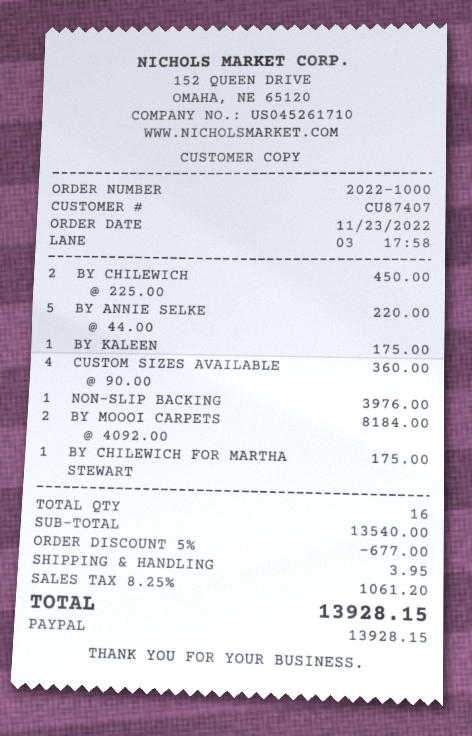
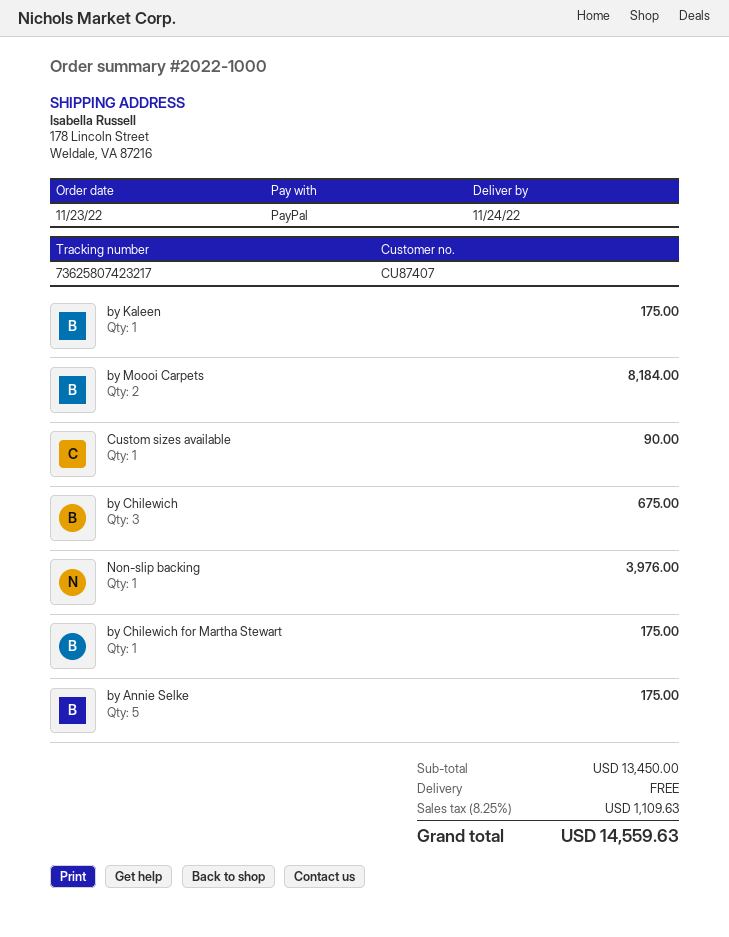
BY CHILEWICH: 2 for 450.00 -> 3 for 675.00
BY ANNIE SELKE: 5 for 220.00 -> 5 for 175.00
CUSTOM SIZES AVAILABLE: 4 for 360.00 -> 1 for 90.00
subtotal: 13540.00 -> 13450.00
discount: 5% = 677.00 -> none
shipping: 3.95 -> 0.00
tax: 8.25% = 1061.20 -> 8.25% = 1109.63
total: 13928.15 -> 14559.63

